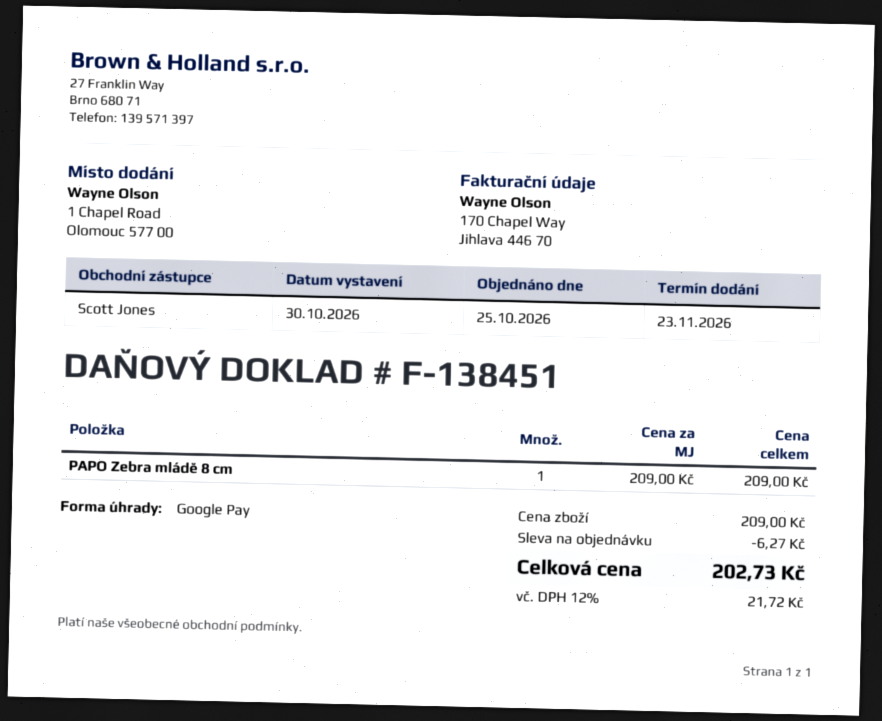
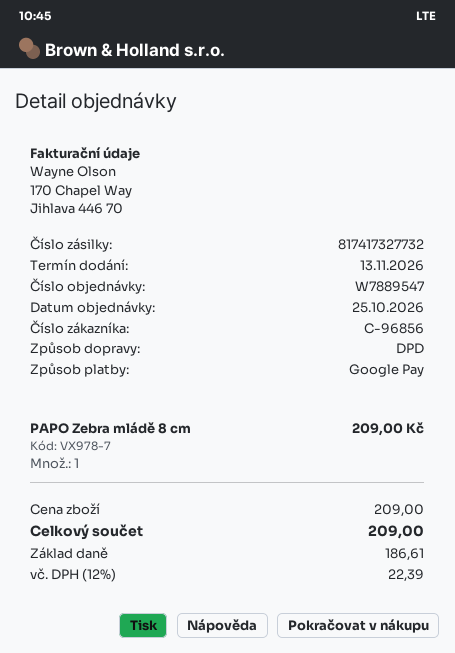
delivery date: 2026-11-23 -> 2026-11-13
discount: 6.27 -> none
tax: 12% = 21.72 -> 12% = 22.39
total: 202.73 -> 209.00

